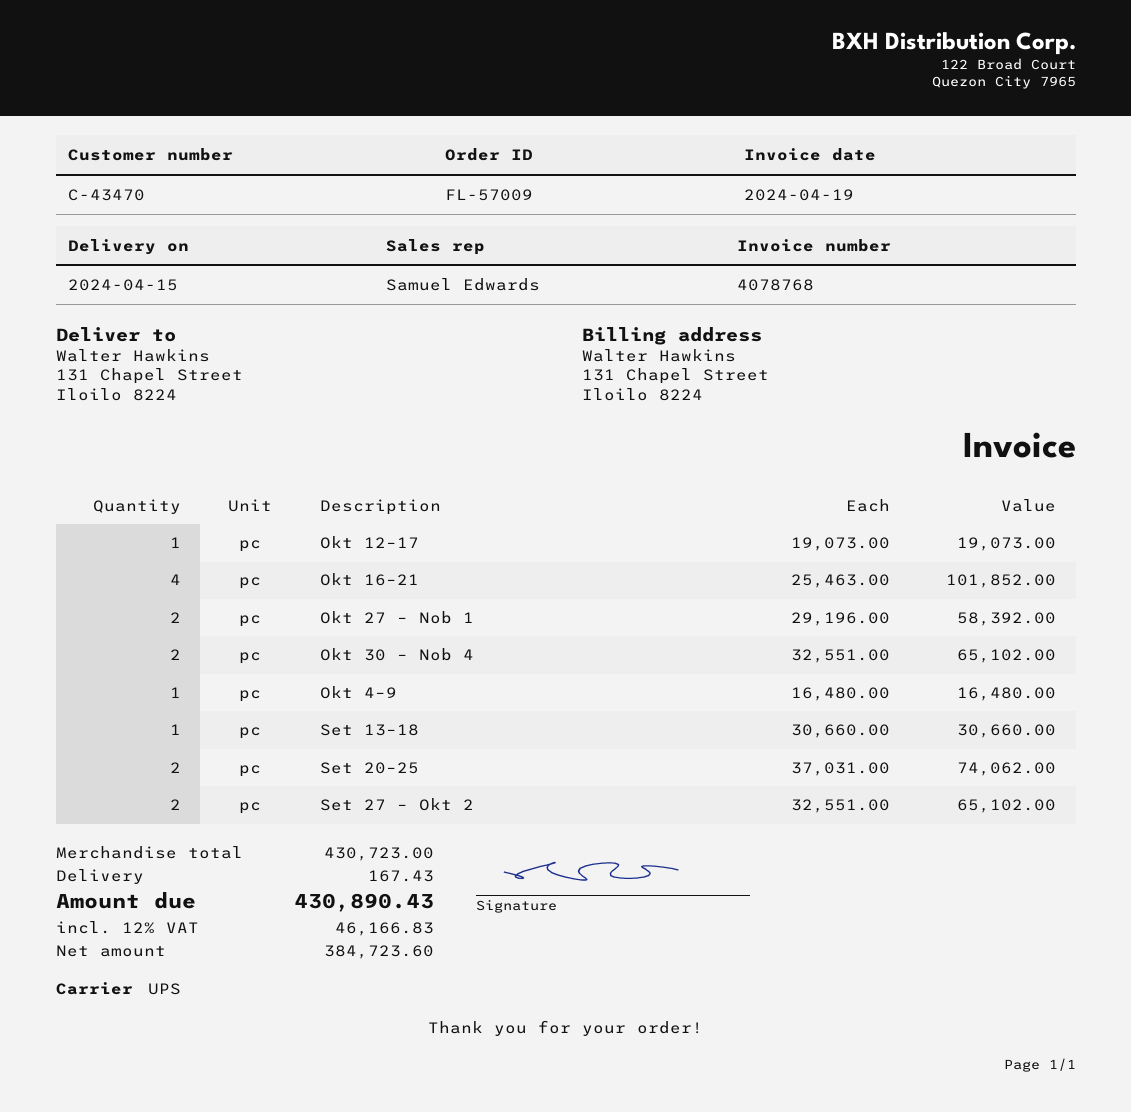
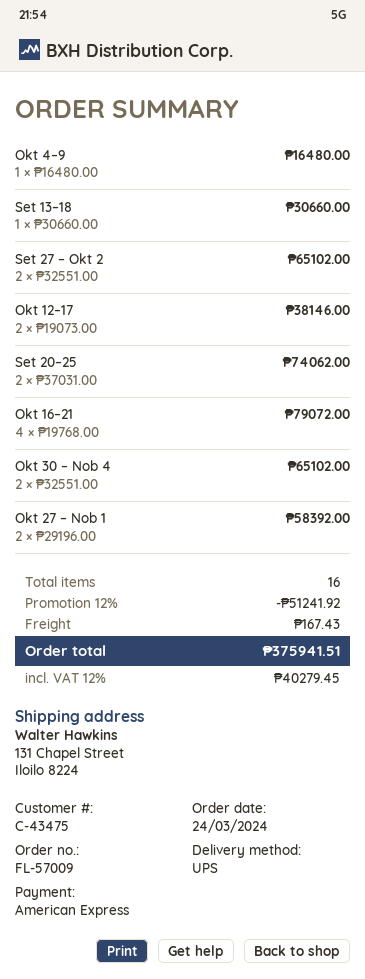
customer number: C-43470 -> C-43475
Okt 12–17: 1 x 19073.00 = 19073.00 -> 2 x 19073.00 = 38146.00
Okt 16–21: 4 x 25463.00 = 101852.00 -> 4 x 19768.00 = 79072.00
discount: none -> 12% = 51241.92
tax: 12% = 46166.83 -> 12% = 40279.45
total: 430890.43 -> 375941.51

